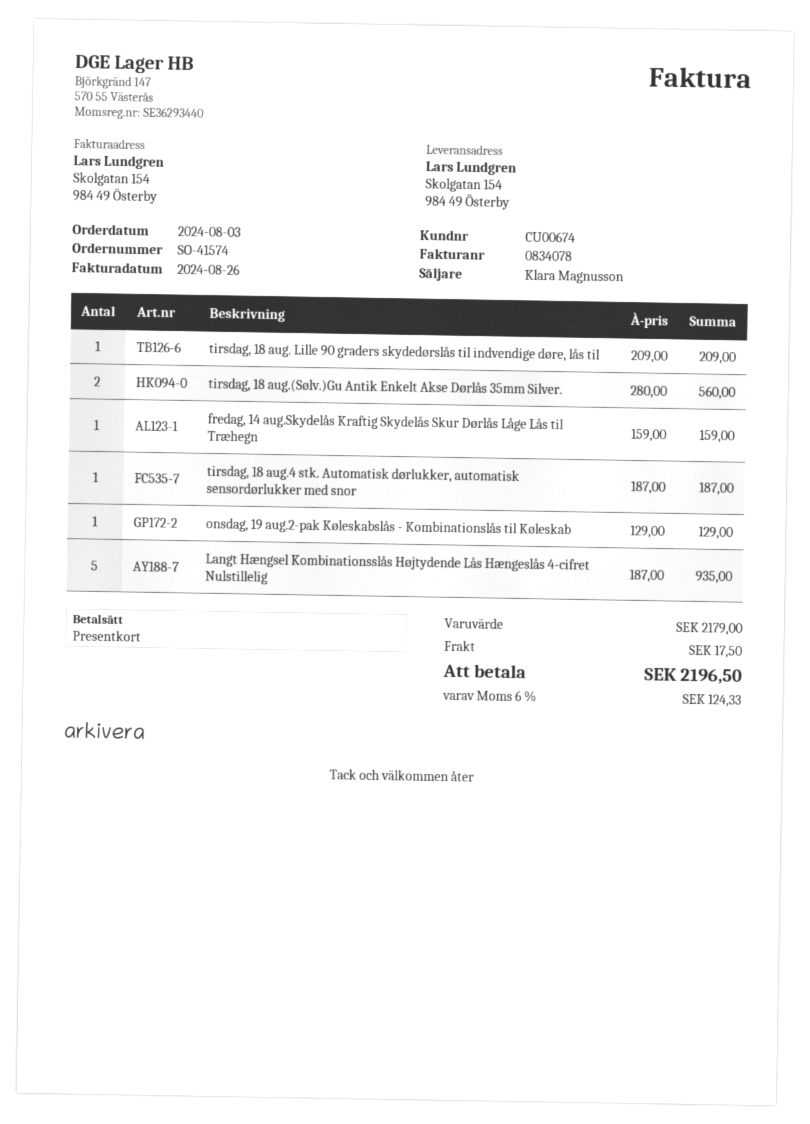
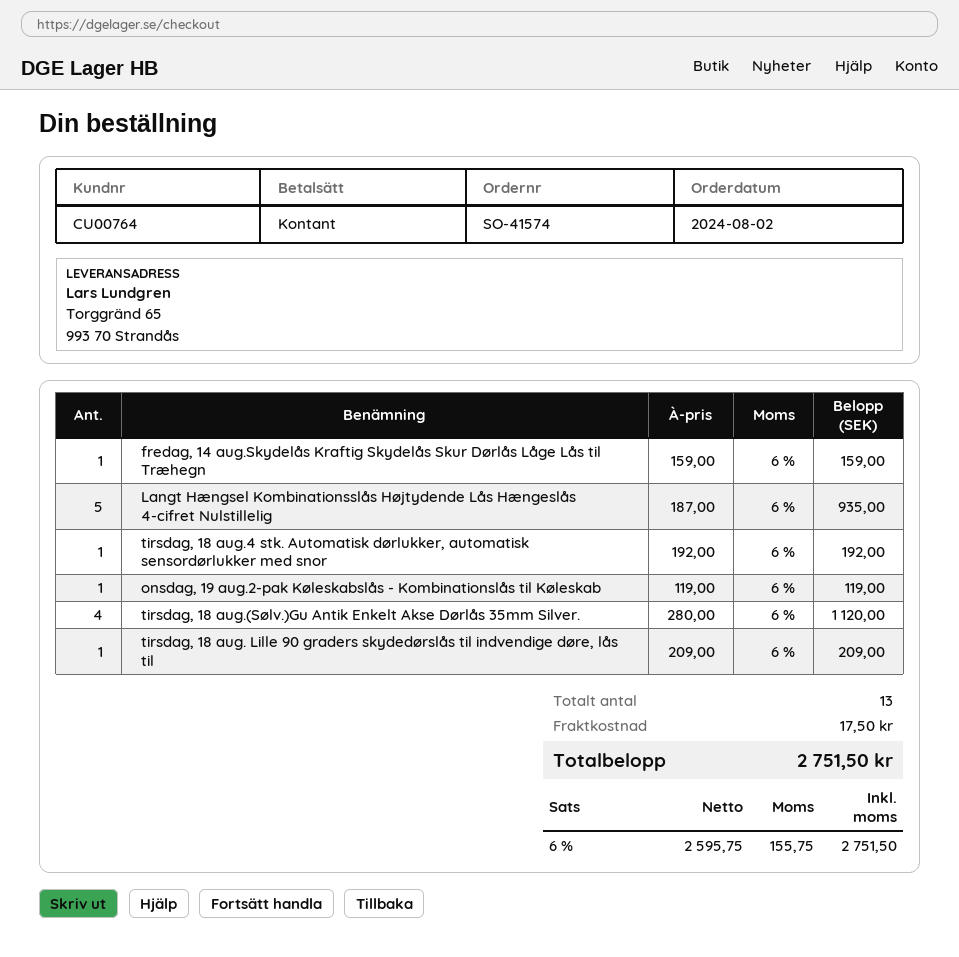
order date: 2024-08-03 -> 2024-08-02
customer number: CU00674 -> CU00764
payment method: gift card -> cash
ship to: Skolgatan 154, 984 49 Österby -> Torggränd 65, 993 70 Strandås
tirsdag, 18 aug.(Sølv.)Gu Antik Enkelt Akse Dørlås 35mm Silver.: 2 x 280.00 = 560.00 -> 4 x 280.00 = 1120.00
tirsdag, 18 aug.4 stk. Automatisk dørlukker, automatisk sensordørlukker med snor: 1 x 187.00 = 187.00 -> 1 x 192.00 = 192.00
onsdag, 19 aug.2-pak Køleskabslås - Kombinationslås til Køleskab: 1 x 129.00 = 129.00 -> 1 x 119.00 = 119.00
tax: 6% = 124.33 -> 6% = 155.75
total: 2196.50 -> 2751.50

